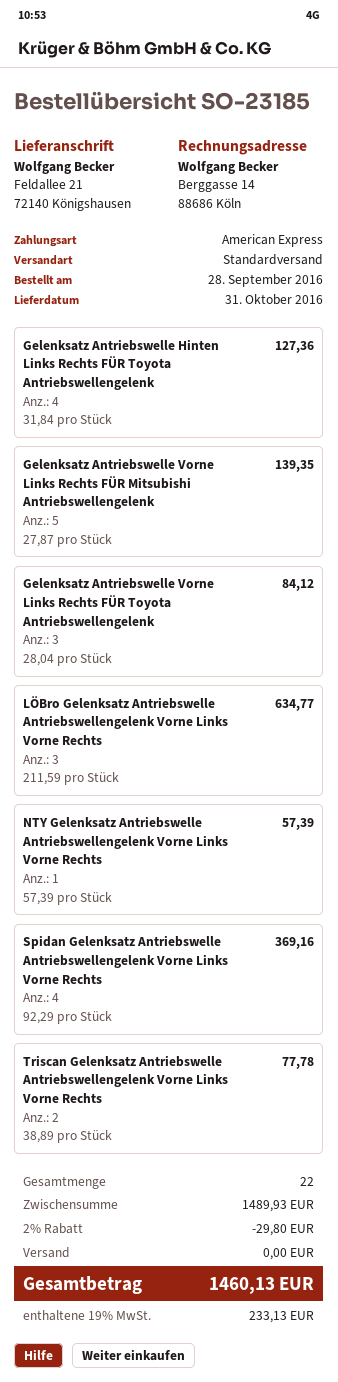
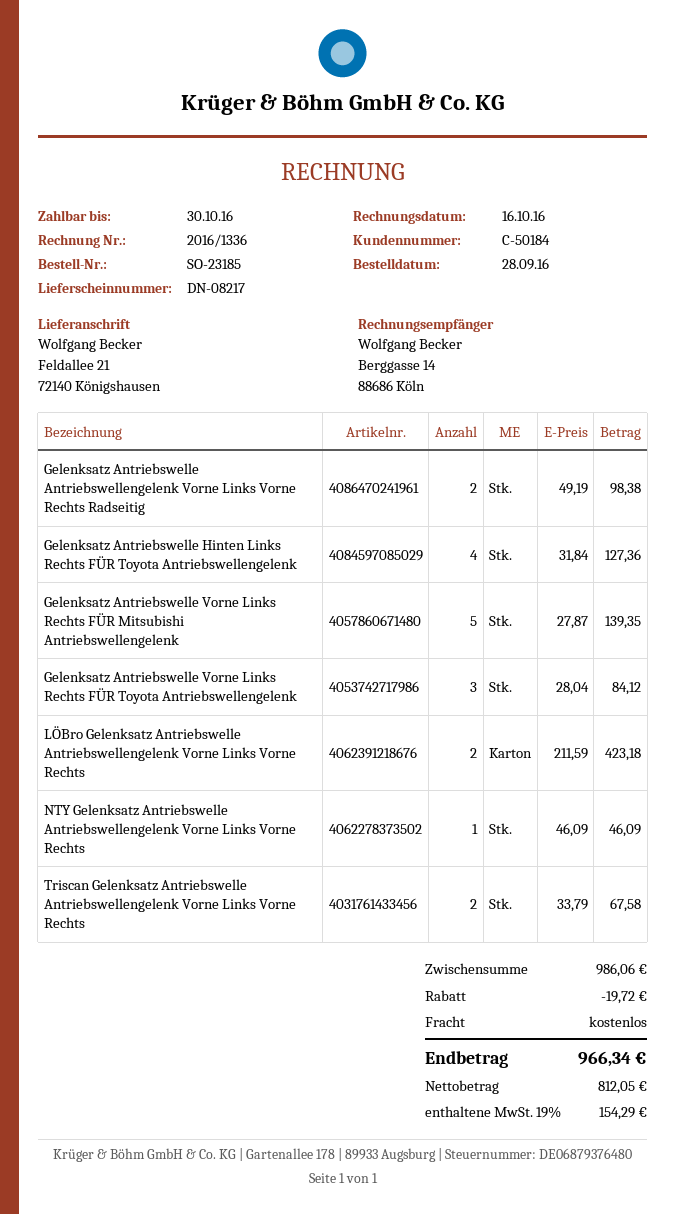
LÖBro Gelenksatz Antriebswelle Antriebswellengelenk Vorne Links Vorne Rechts: 3 x 211.59 = 634.77 -> 2 x 211.59 = 423.18
NTY Gelenksatz Antriebswelle Antriebswellengelenk Vorne Links Vorne Rechts: 1 x 57.39 = 57.39 -> 1 x 46.09 = 46.09
Spidan Gelenksatz Antriebswelle Antriebswellengelenk Vorne Links Vorne Rechts: 4 x 92.29 = 369.16 -> none
Triscan Gelenksatz Antriebswelle Antriebswellengelenk Vorne Links Vorne Rechts: 2 x 38.89 = 77.78 -> 2 x 33.79 = 67.58
Gelenksatz Antriebswelle Antriebswellengelenk Vorne Links Vorne Rechts Radseitig: none -> 2 x 49.19 = 98.38
subtotal: 1489.93 -> 986.06
discount: 29.80 -> 19.72
tax: 19% = 233.13 -> 19% = 154.29
total: 1460.13 -> 966.34

